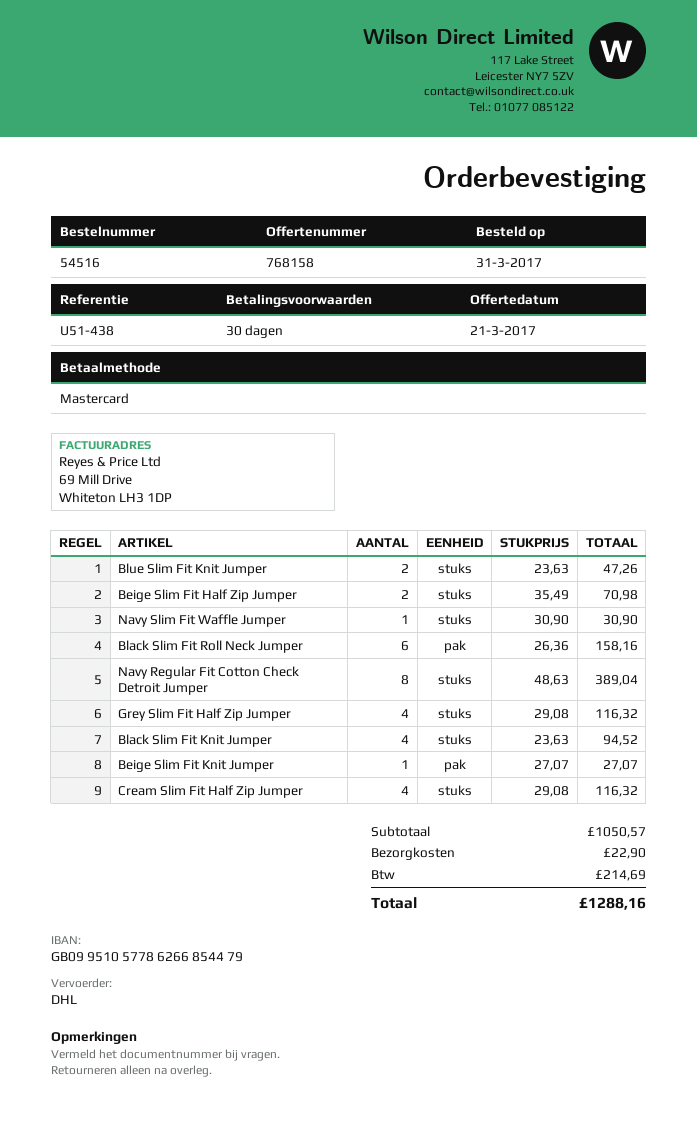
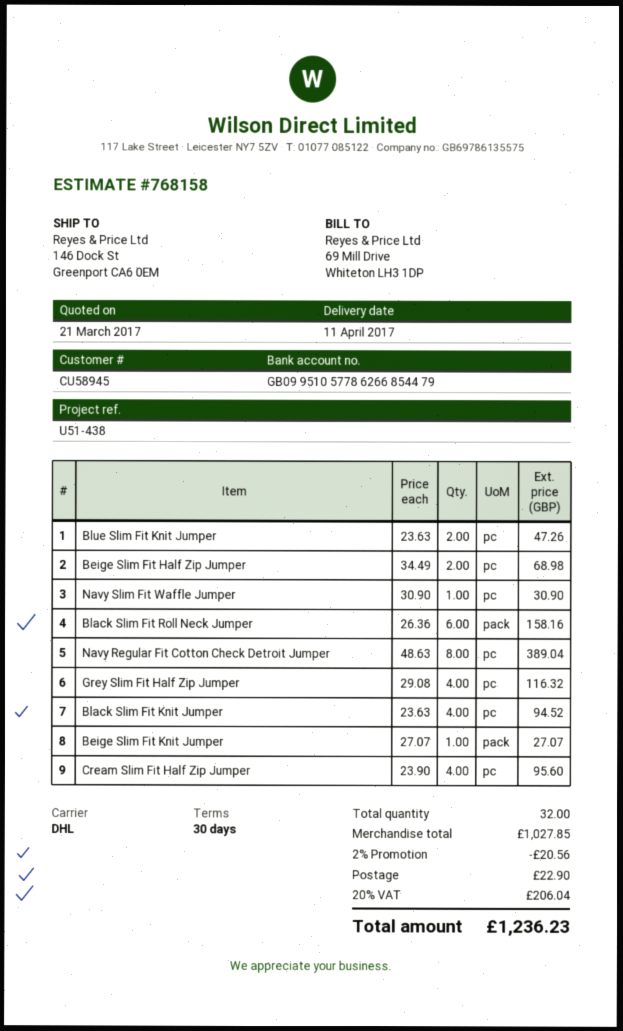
Beige Slim Fit Half Zip Jumper: 2 x 35.49 = 70.98 -> 2 x 34.49 = 68.98
Cream Slim Fit Half Zip Jumper: 4 x 29.08 = 116.32 -> 4 x 23.90 = 95.60
subtotal: 1050.57 -> 1027.85
discount: none -> 2% = 20.56
tax: 214.69 -> 206.04
total: 1288.16 -> 1236.23

